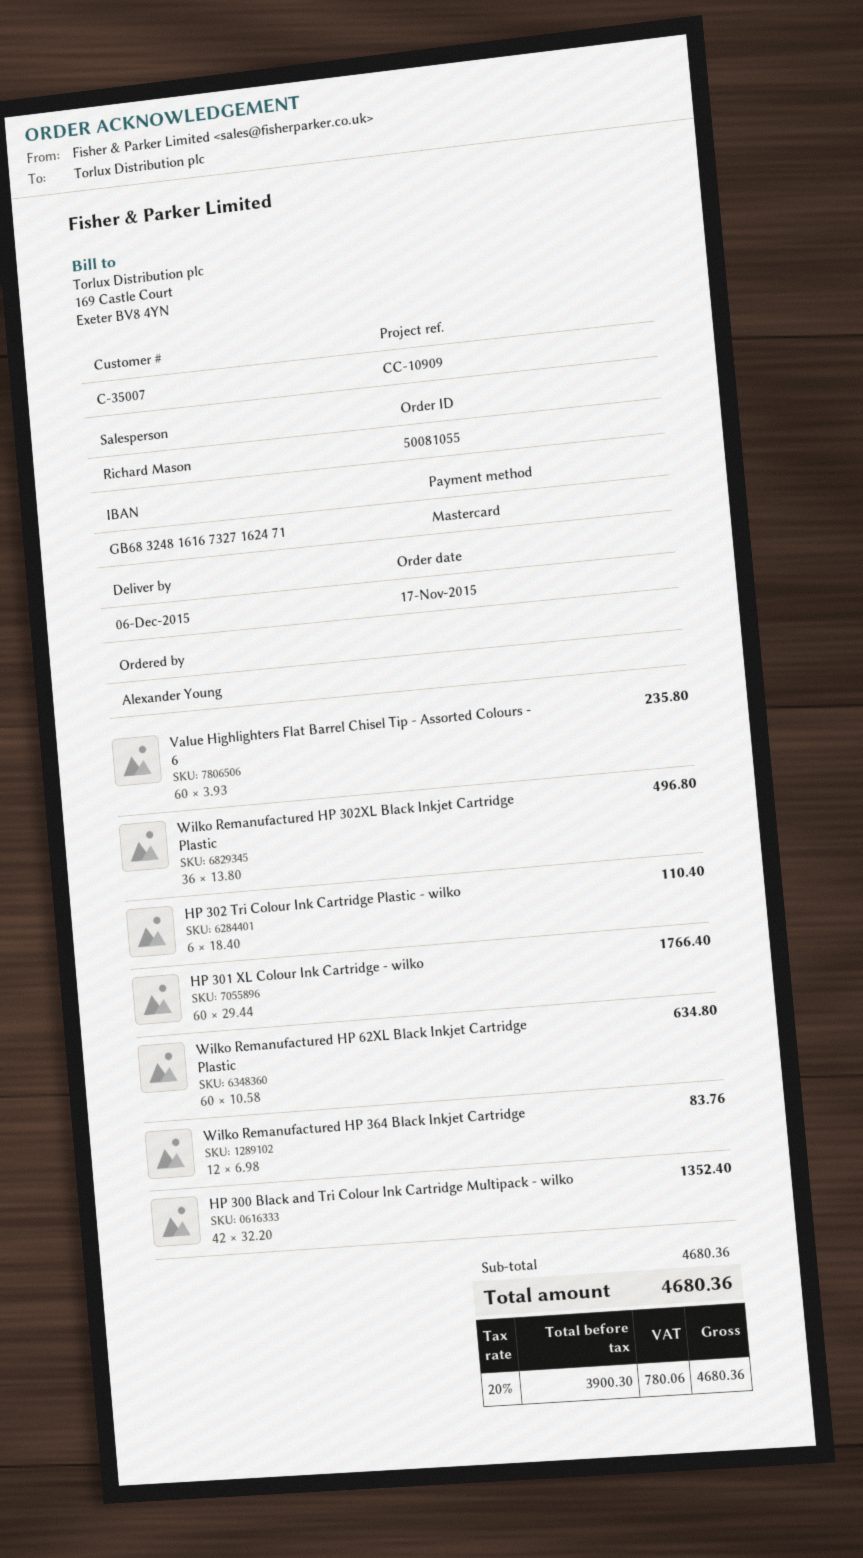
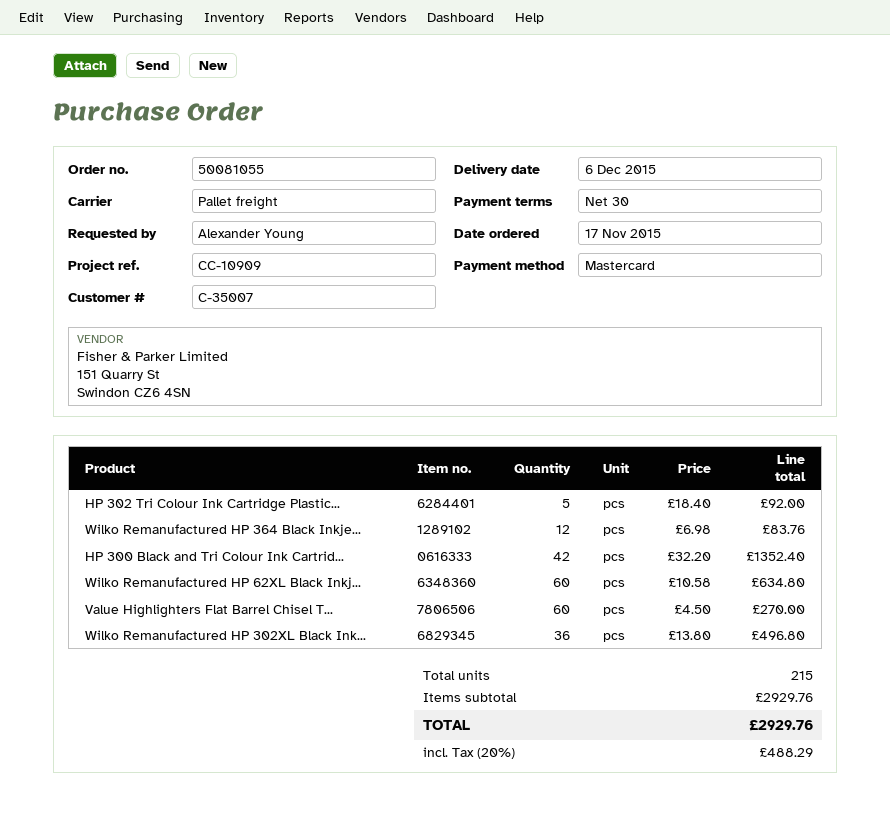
Value Highlighters Flat Barrel Chisel Tip - Assorted Colours - 6: 60 x 3.93 = 235.80 -> 60 x 4.50 = 270.00
HP 302 Tri Colour Ink Cartridge Plastic - wilko: 6 x 18.40 = 110.40 -> 5 x 18.40 = 92.00
HP 301 XL Colour Ink Cartridge - wilko: 60 x 29.44 = 1766.40 -> none
subtotal: 4680.36 -> 2929.76
tax: 20% = 780.06 -> 20% = 488.29
total: 4680.36 -> 2929.76

